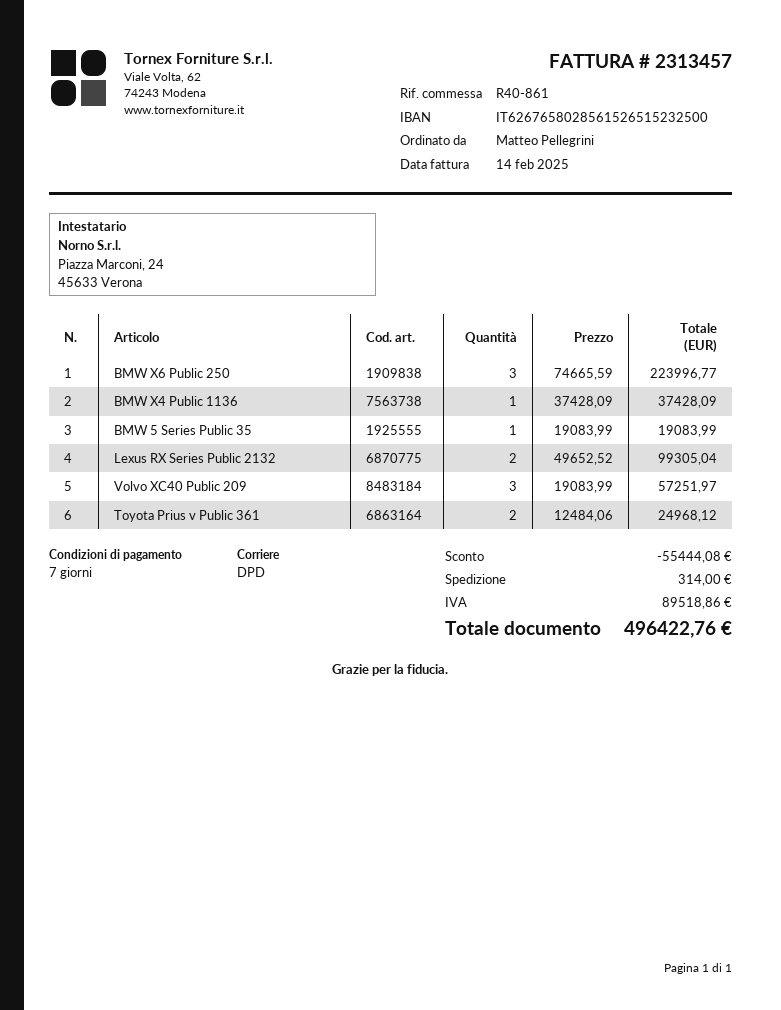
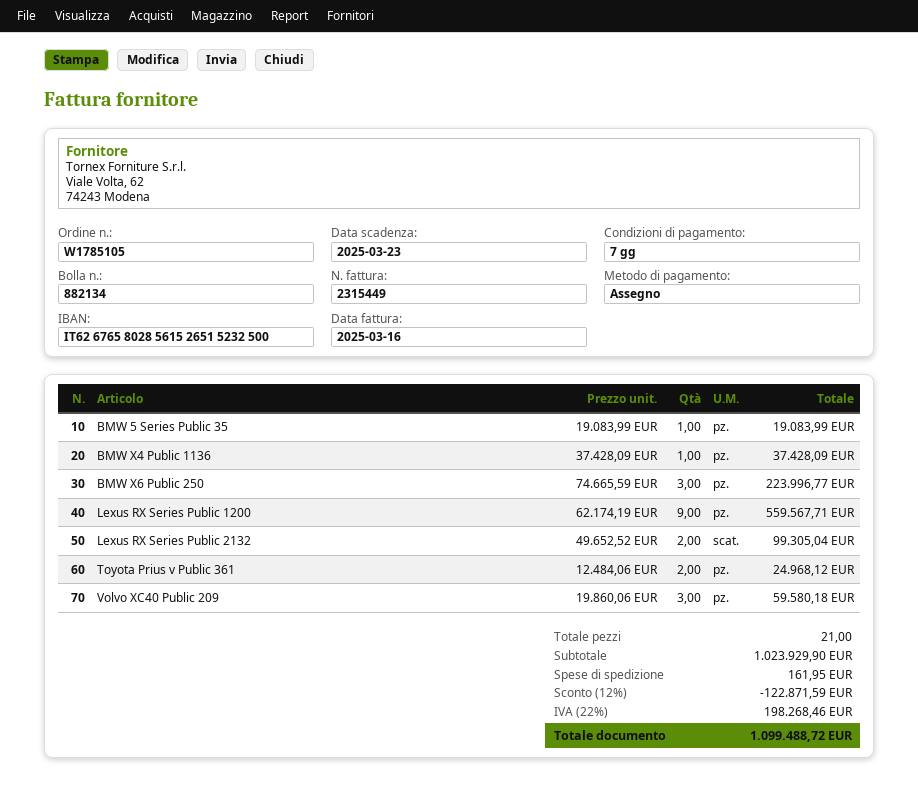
invoice number: 2313457 -> 2315449
invoice date: 2025-02-14 -> 2025-03-16
Volvo XC40 Public 209: 3 x 19083.99 = 57251.97 -> 3 x 19860.06 = 59580.18
Lexus RX Series Public 1200: none -> 9 x 62174.19 = 559567.71
discount: 55444.08 -> 122871.59
shipping: 314.00 -> 161.95
tax: 89518.86 -> 198268.46
total: 496422.76 -> 1099488.72

